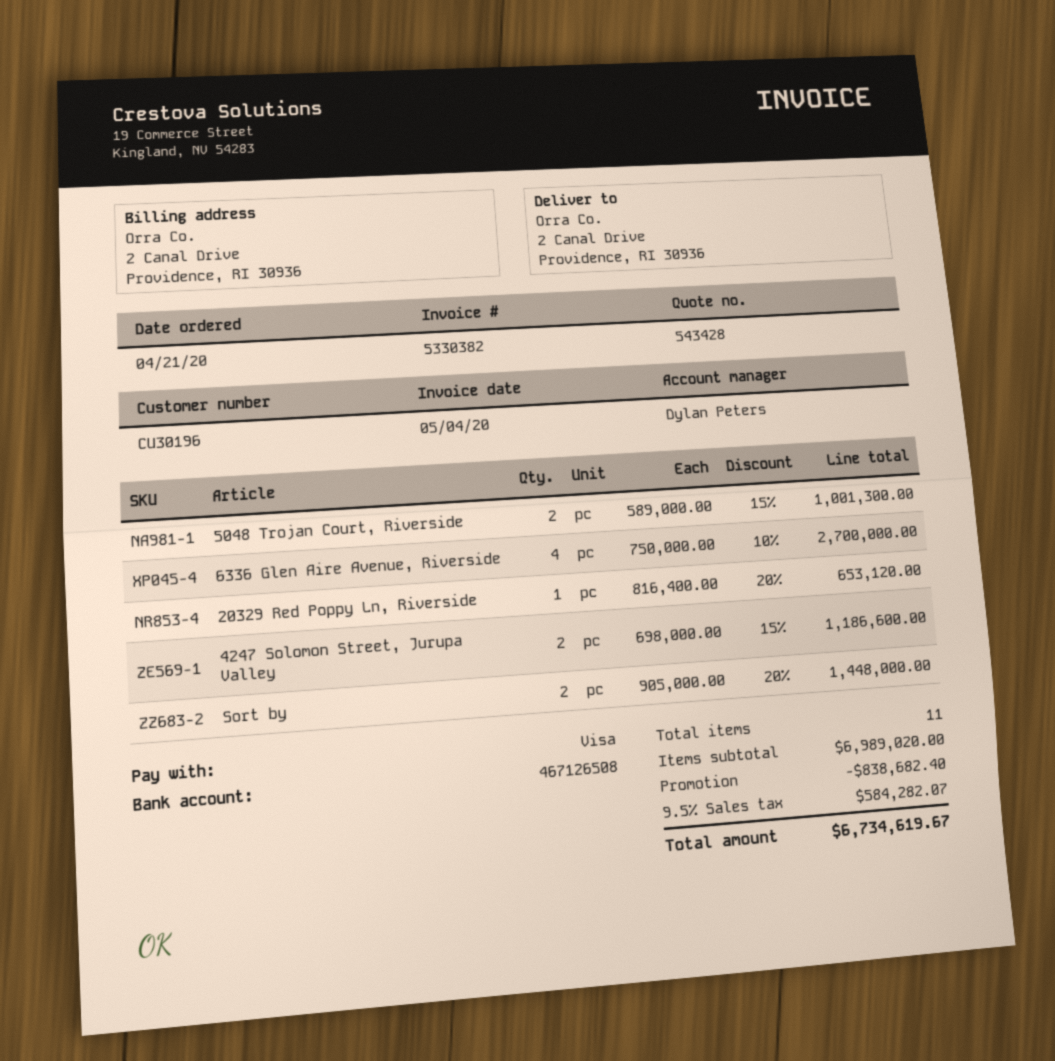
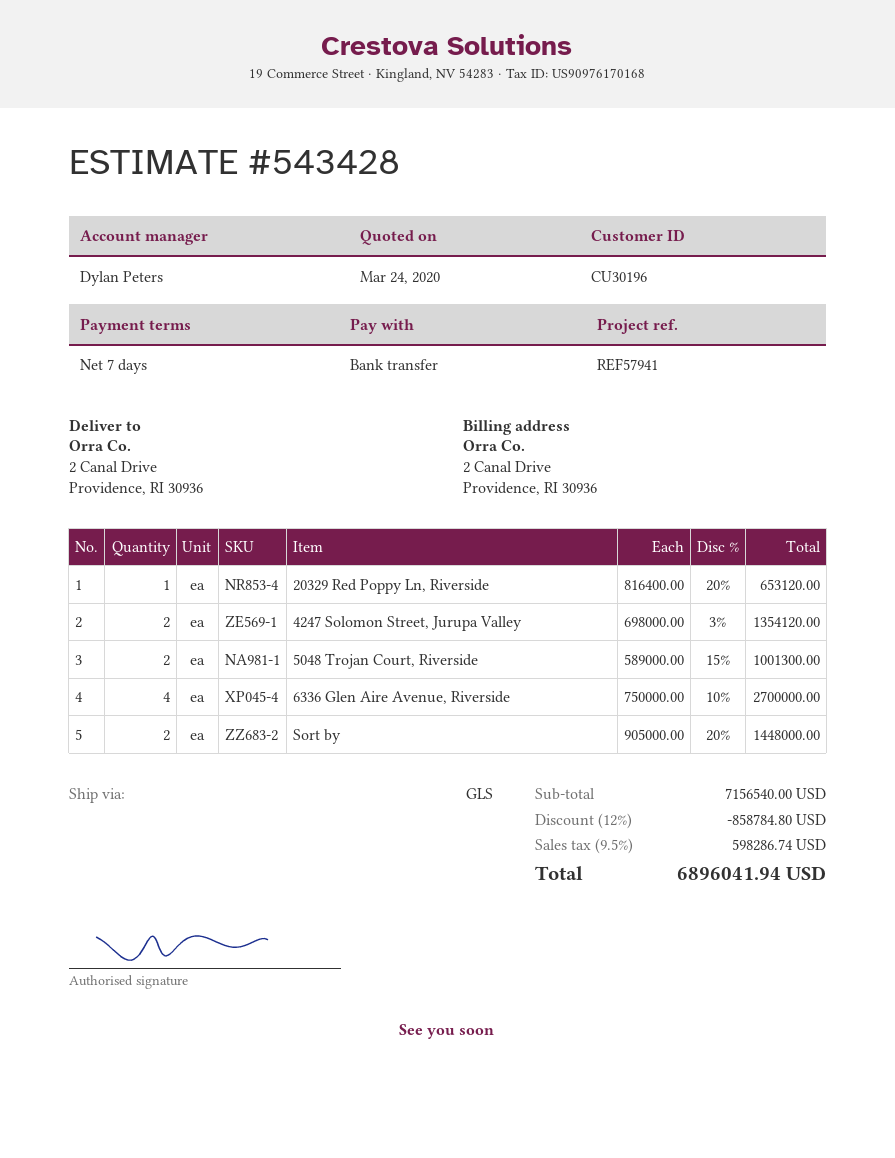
payment method: Visa -> bank transfer
4247 Solomon Street, Jurupa Valley: 2 x 698000.00 - 15% = 1186600.00 -> 2 x 698000.00 - 3% = 1354120.00
subtotal: 6989020.00 -> 7156540.00
discount: 838682.40 -> 858784.80
tax: 9.5% = 584282.07 -> 9.5% = 598286.74
total: 6734619.67 -> 6896041.94

